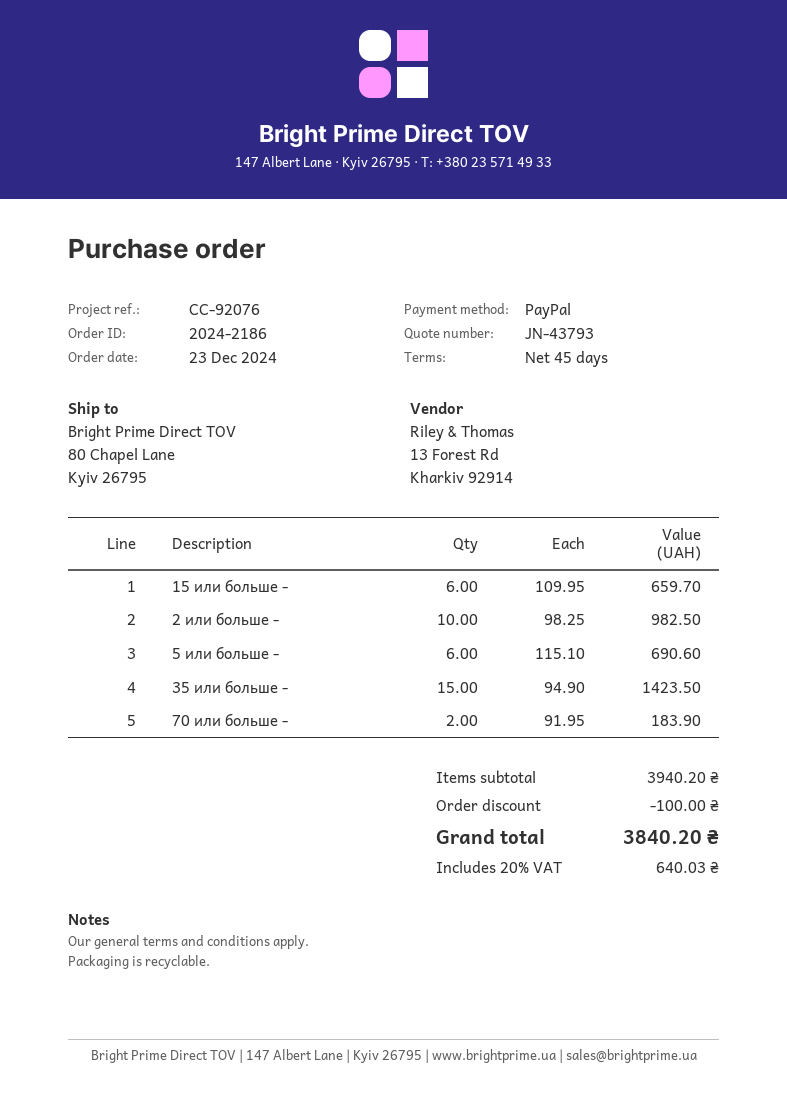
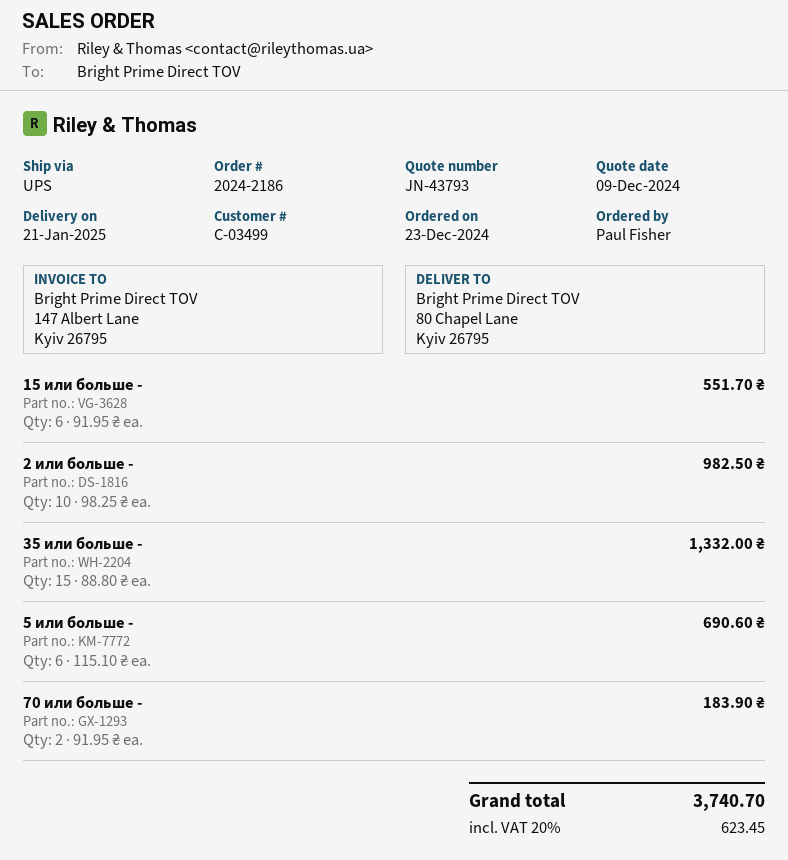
15 или больше -: 6 x 109.95 = 659.70 -> 6 x 91.95 = 551.70
35 или больше -: 15 x 94.90 = 1423.50 -> 15 x 88.80 = 1332.00
discount: 100.00 -> none
tax: 20% = 640.03 -> 20% = 623.45
total: 3840.20 -> 3740.70

